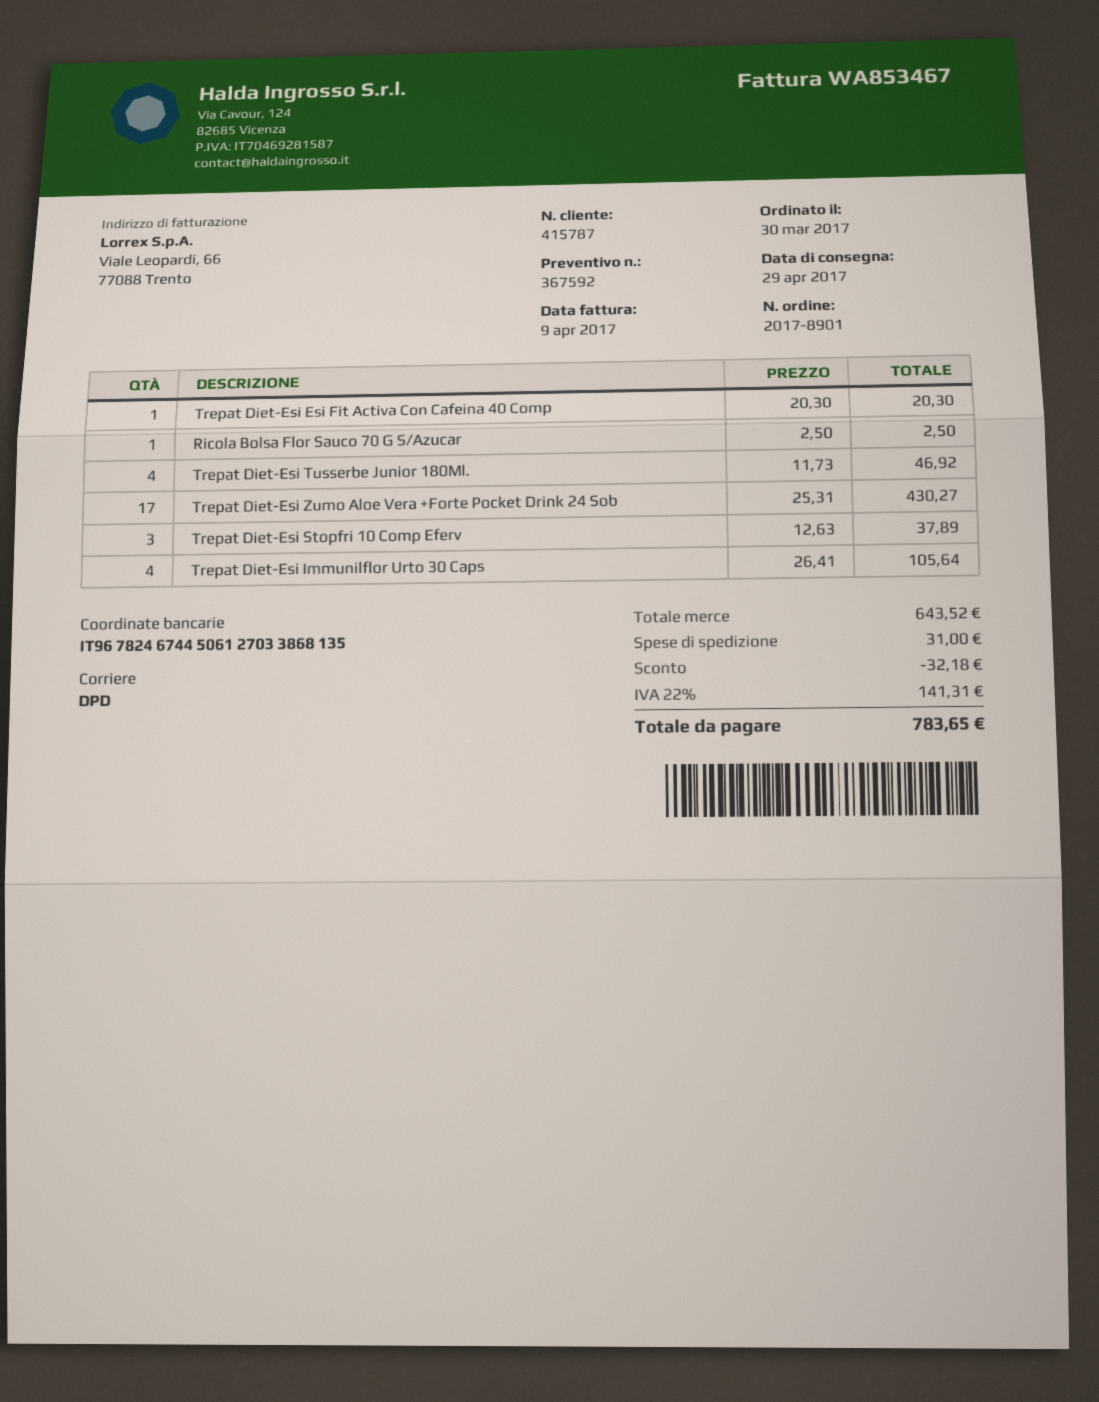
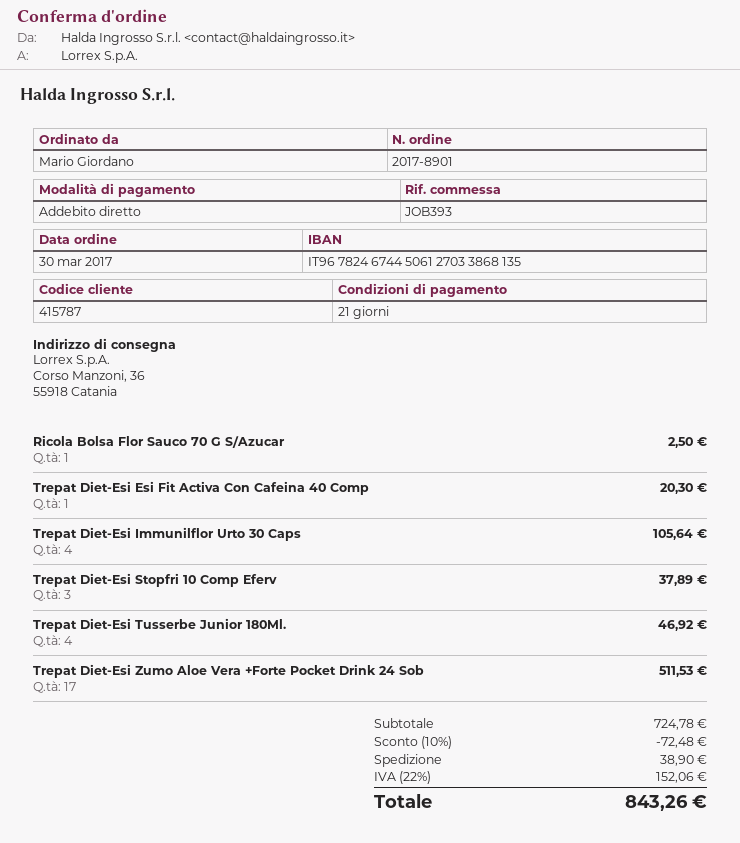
Trepat Diet-Esi Zumo Aloe Vera +Forte Pocket Drink 24 Sob: 17 for 430.27 -> 17 for 511.53
subtotal: 643.52 -> 724.78
discount: 32.18 -> 72.48
shipping: 31.00 -> 38.90
tax: 22% = 141.31 -> 22% = 152.06
total: 783.65 -> 843.26

